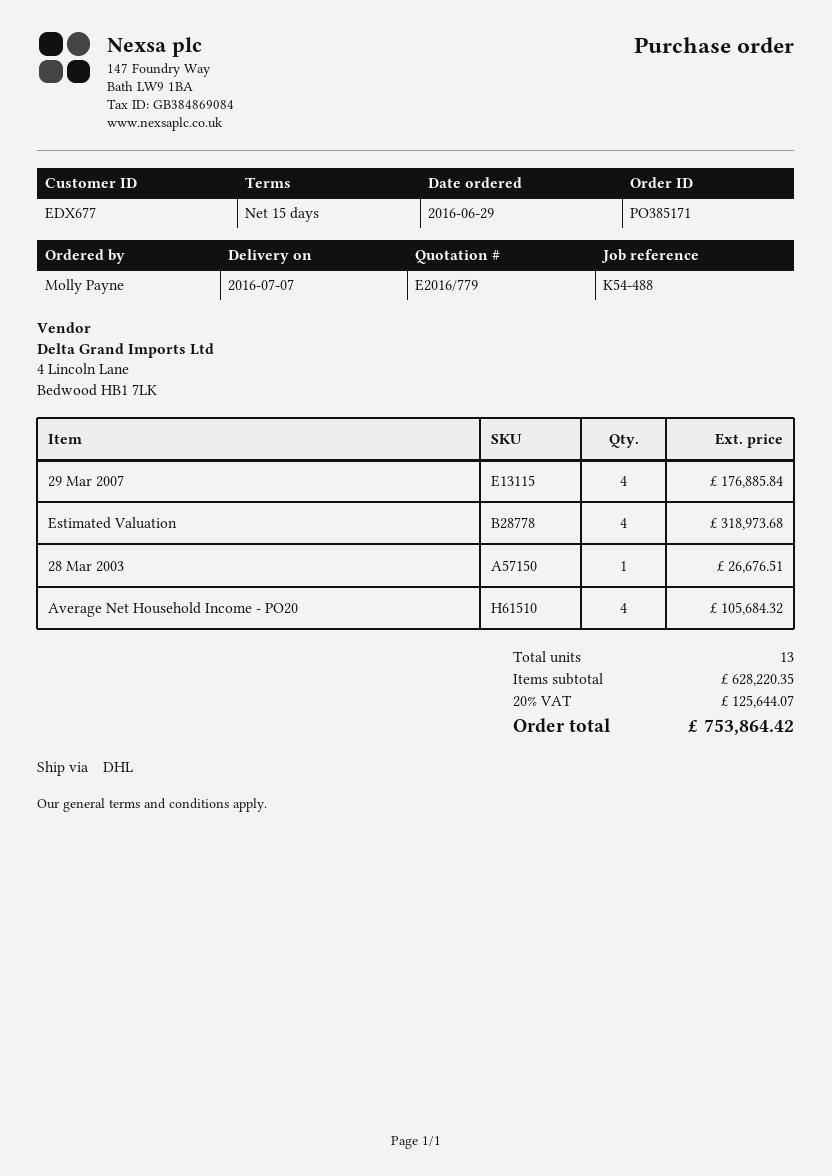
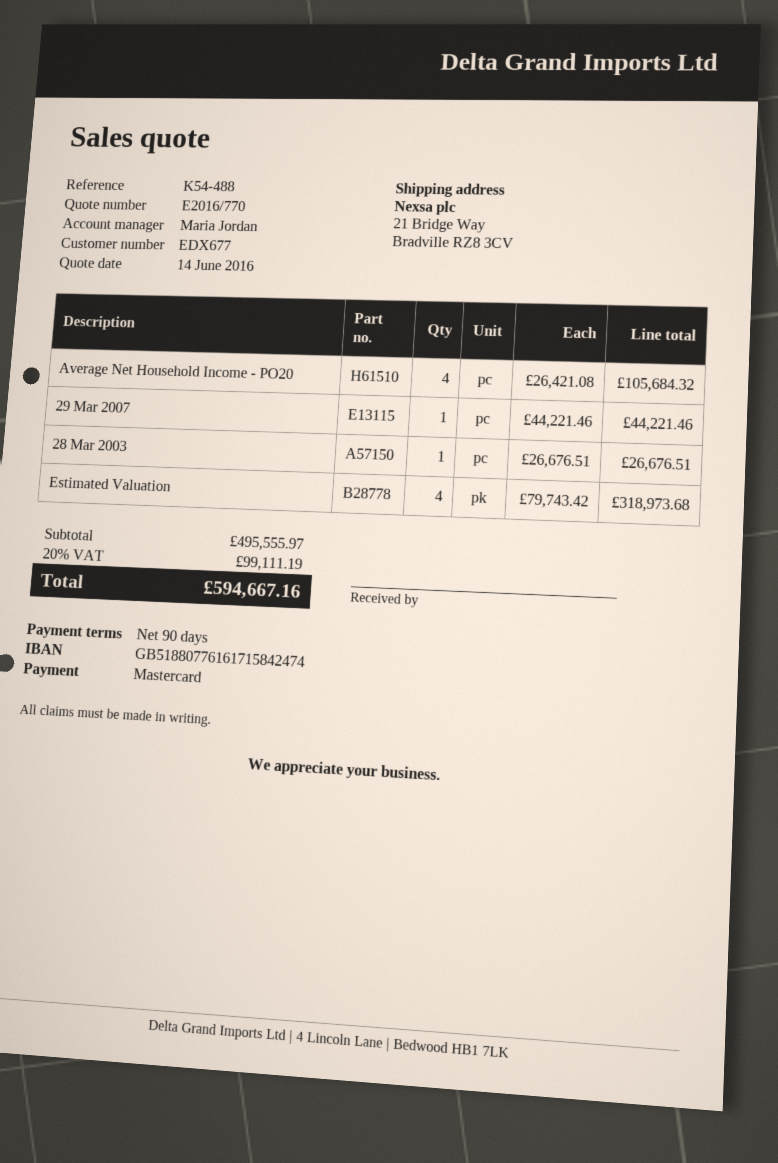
quote number: E2016/779 -> E2016/770
payment terms: 15 days -> 90 days
29 Mar 2007: 4 for 176885.84 -> 1 for 44221.46
subtotal: 628220.35 -> 495555.97
tax: 20% = 125644.07 -> 20% = 99111.19
total: 753864.42 -> 594667.16

